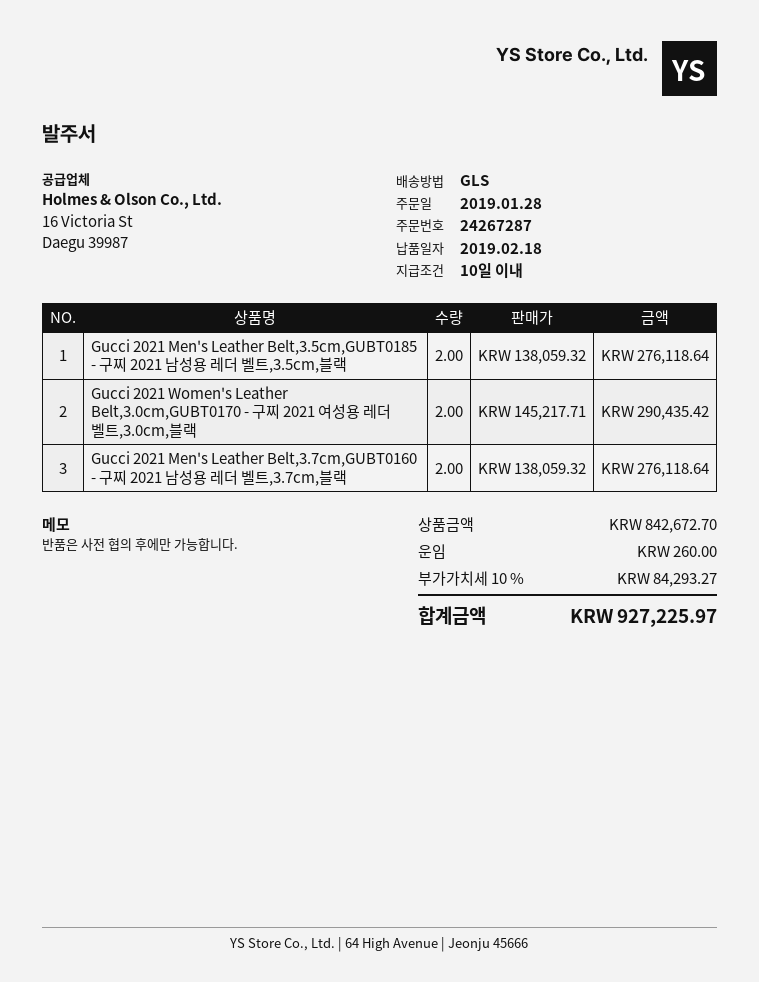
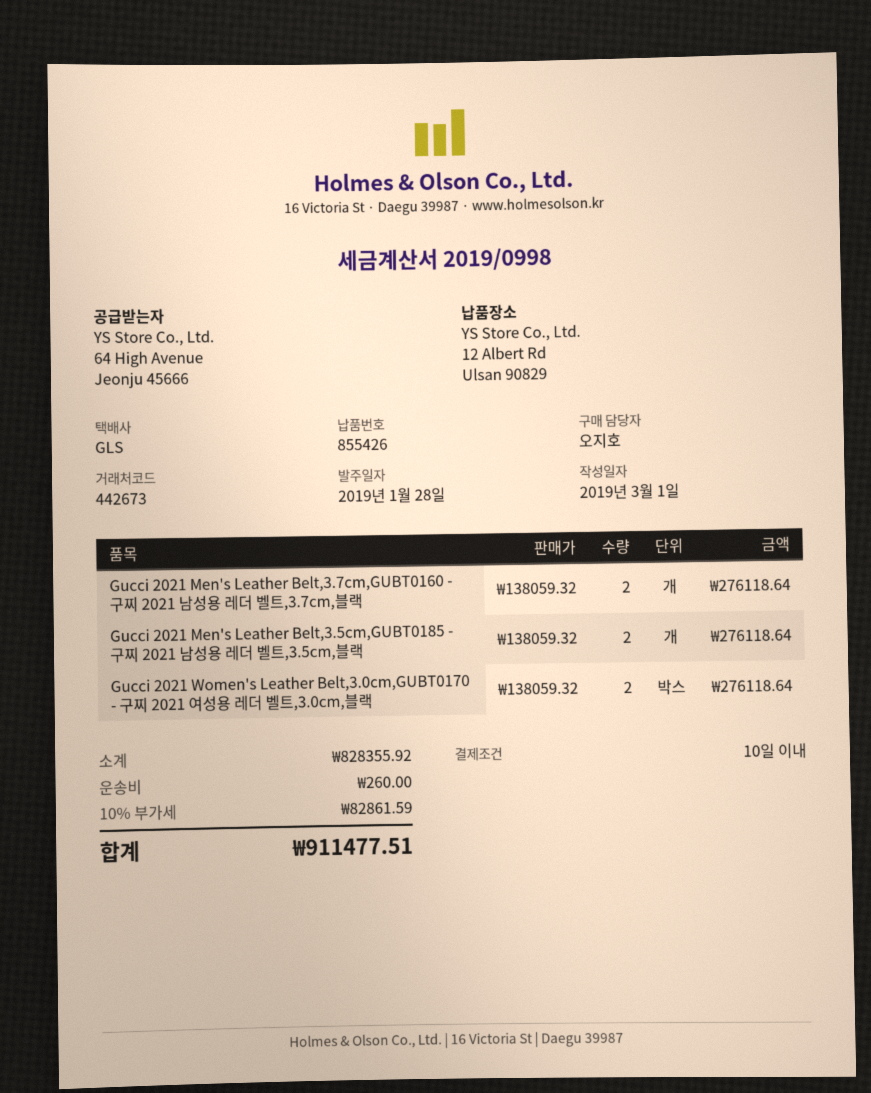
Gucci 2021 Women's Leather Belt,3.0cm,GUBT0170 - 구찌 2021 여성용 레더 벨트,3.0cm,블랙: 2 x 145217.71 = 290435.42 -> 2 x 138059.32 = 276118.64
subtotal: 842672.70 -> 828355.92
tax: 10% = 84293.27 -> 10% = 82861.59
total: 927225.97 -> 911477.51

